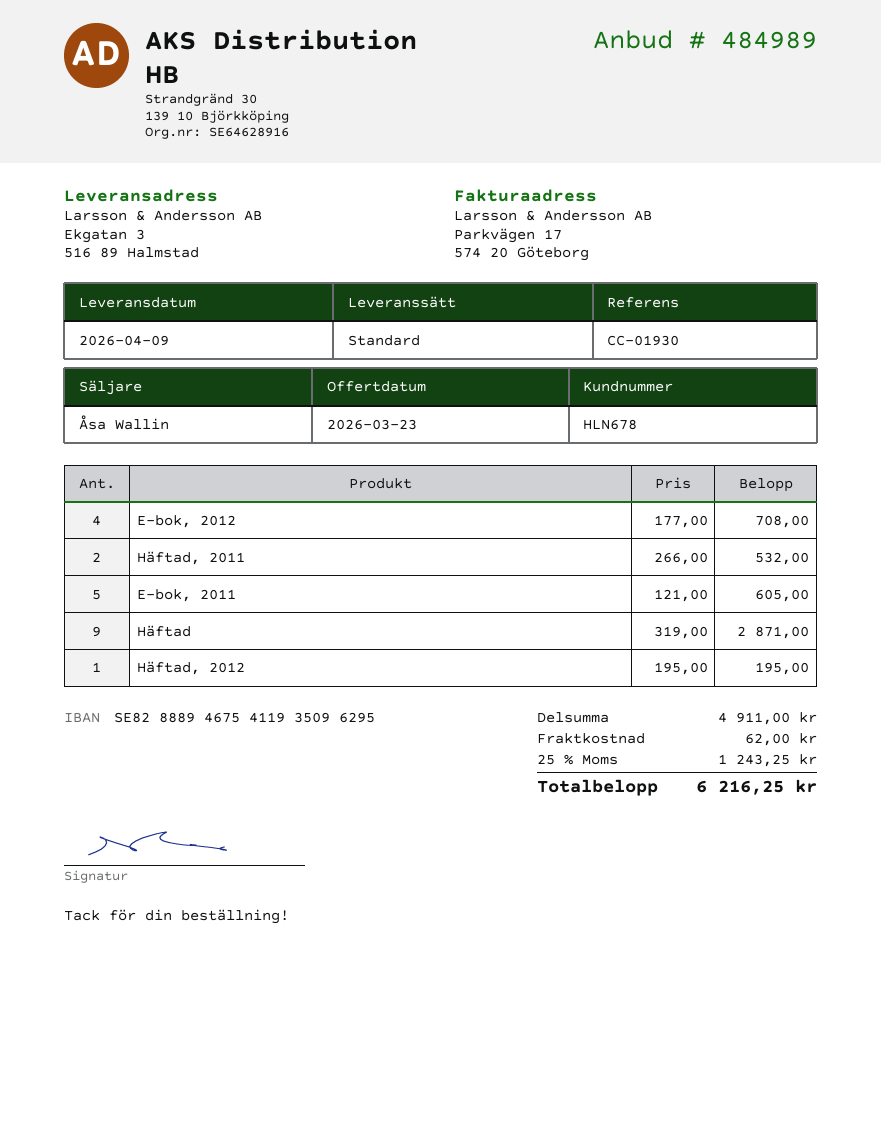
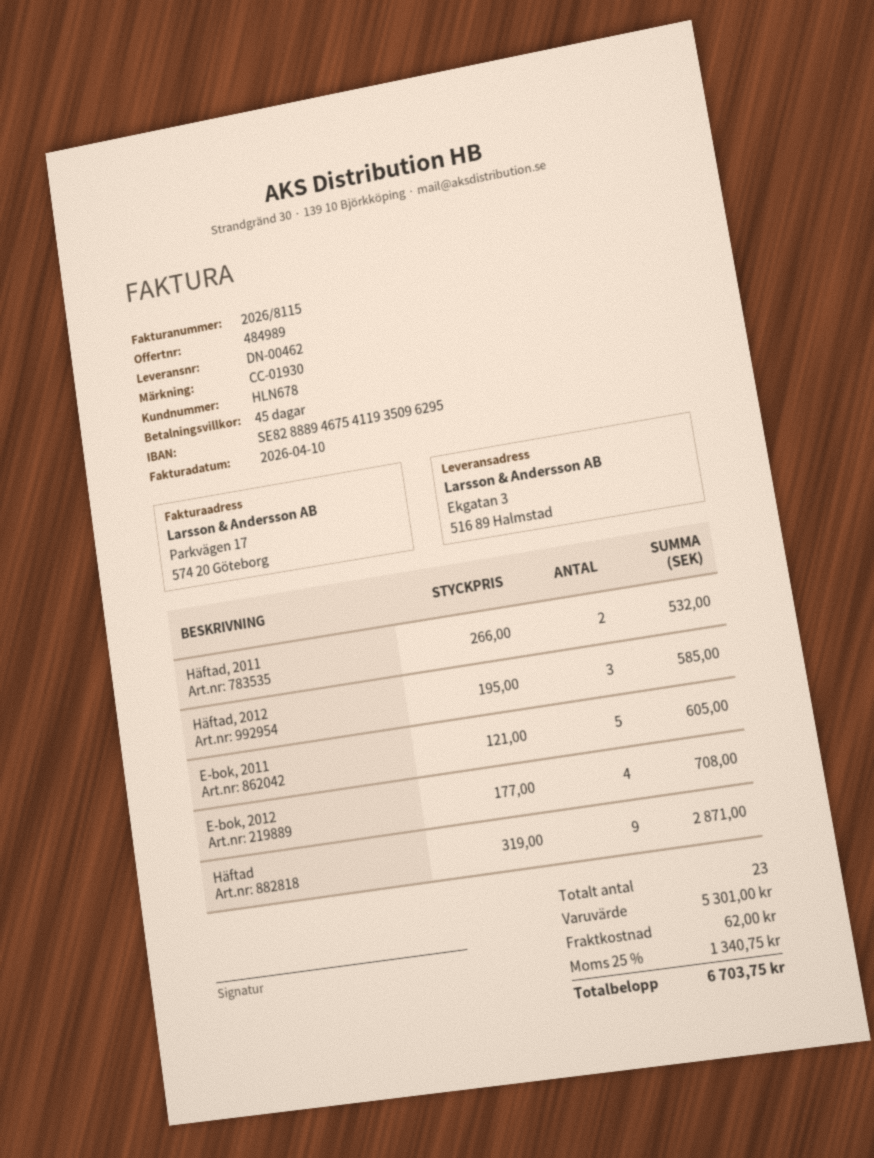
Häftad, 2012: 1 x 195.00 = 195.00 -> 3 x 195.00 = 585.00
subtotal: 4911.00 -> 5301.00
tax: 25% = 1243.25 -> 25% = 1340.75
total: 6216.25 -> 6703.75

